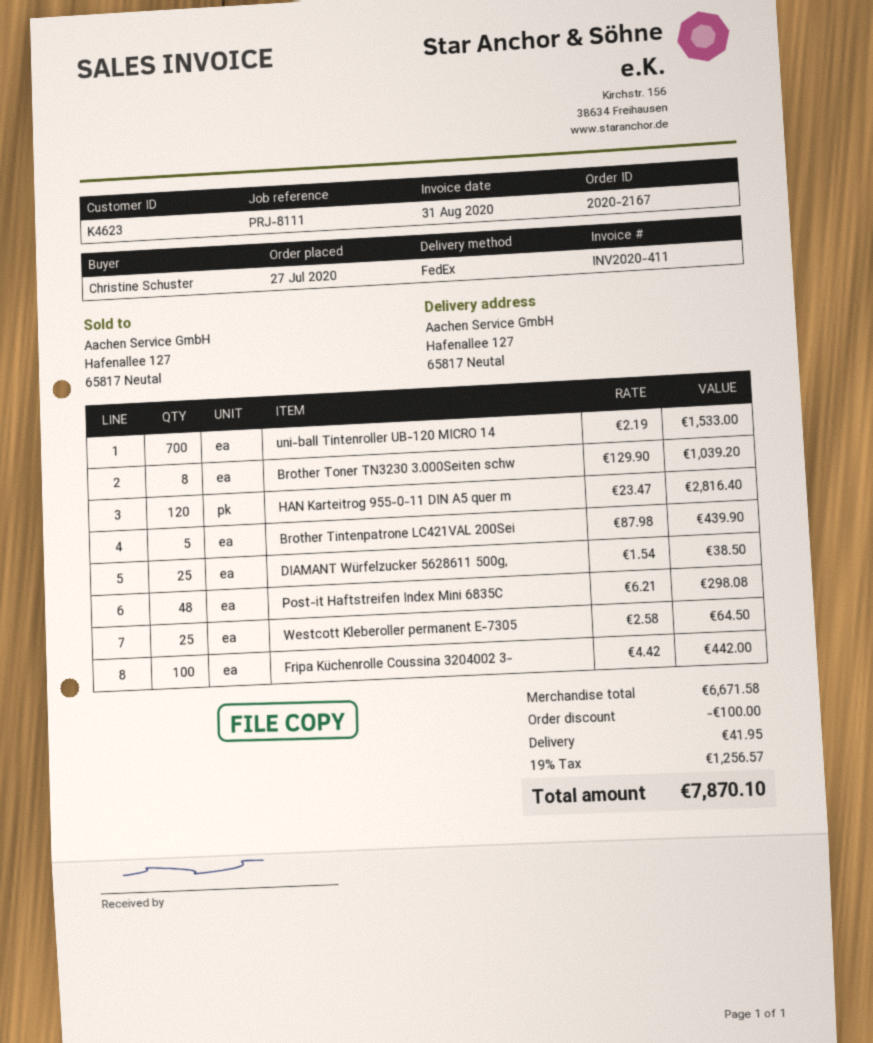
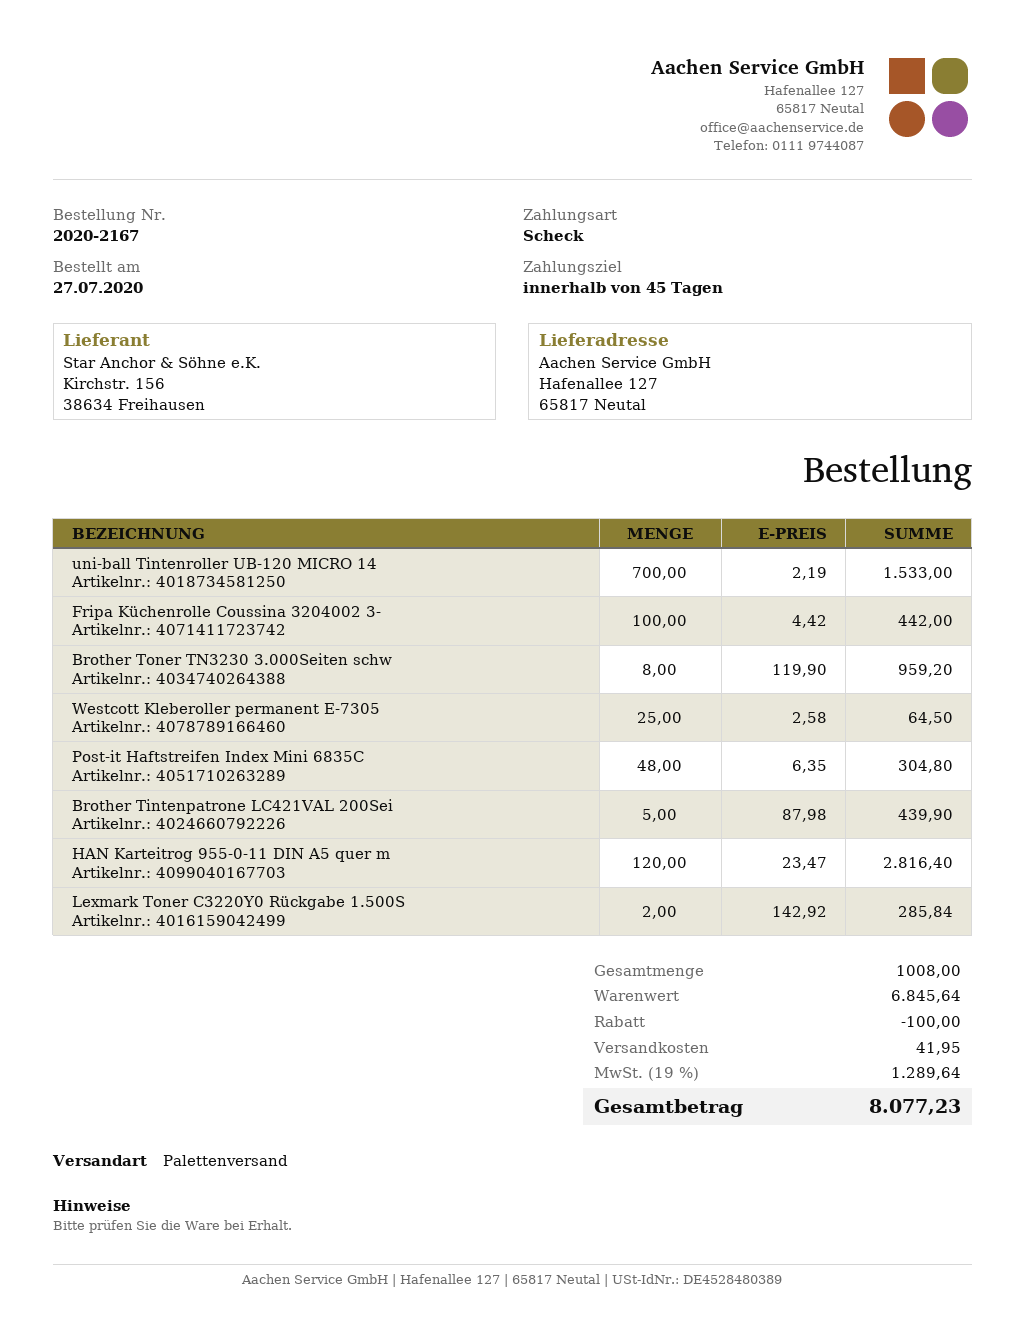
shipping method: FedEx -> pallet freight
Brother Toner TN3230 3.000Seiten schw: 8 x 129.90 = 1039.20 -> 8 x 119.90 = 959.20
DIAMANT Würfelzucker 5628611 500g,: 25 x 1.54 = 38.50 -> none
Post-it Haftstreifen Index Mini 6835C: 48 x 6.21 = 298.08 -> 48 x 6.35 = 304.80
Lexmark Toner C3220Y0 Rückgabe 1.500S: none -> 2 x 142.92 = 285.84
subtotal: 6671.58 -> 6845.64
tax: 19% = 1256.57 -> 19% = 1289.64
total: 7870.10 -> 8077.23

